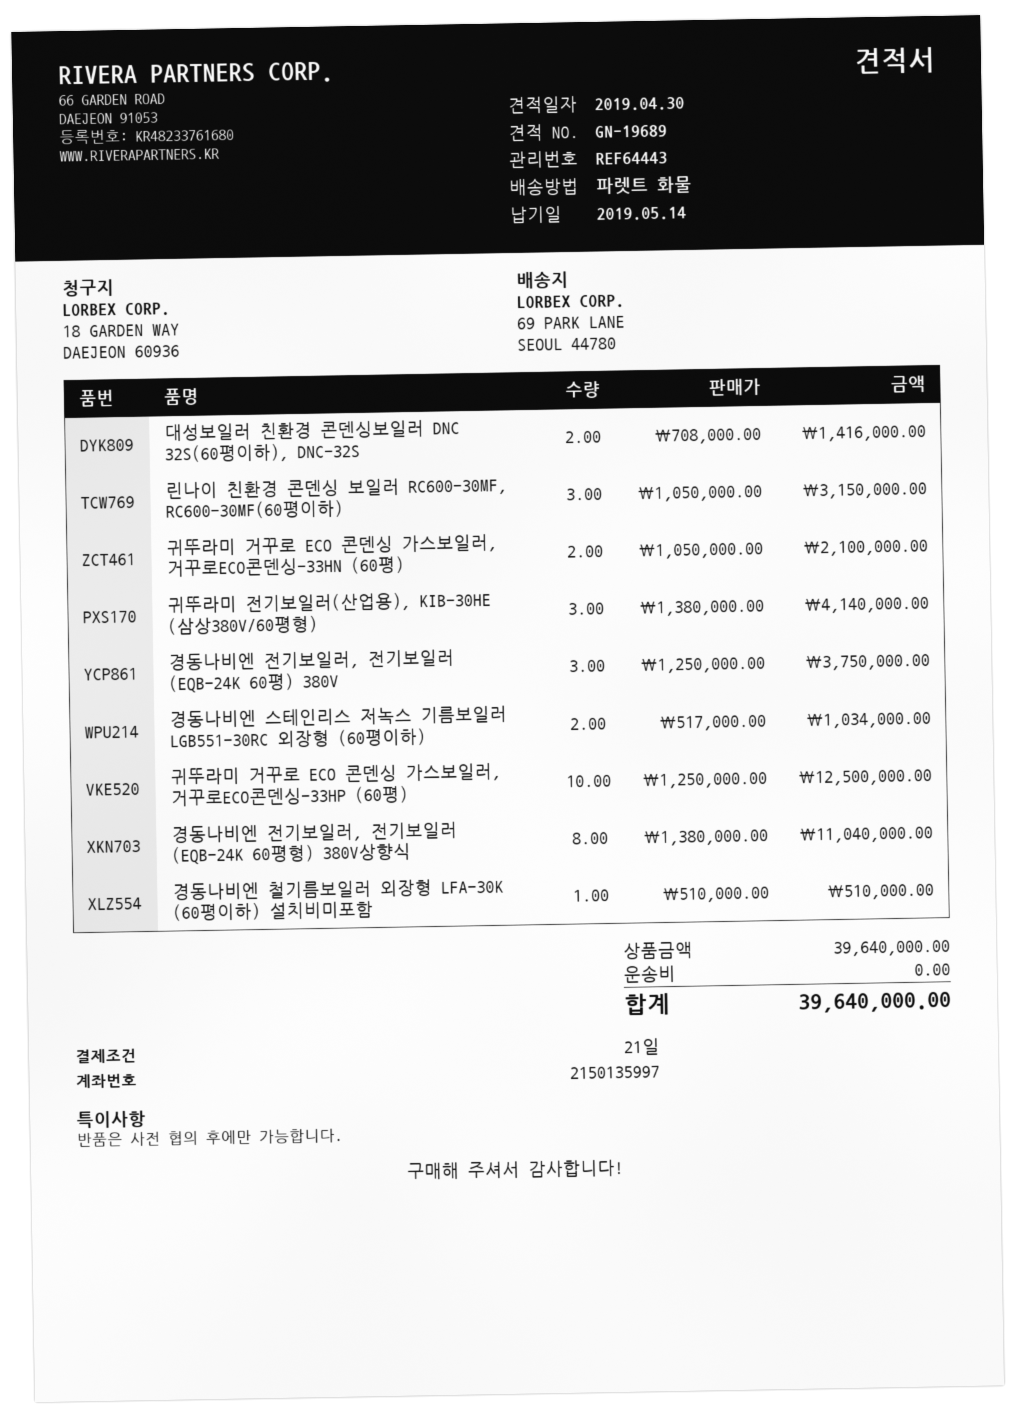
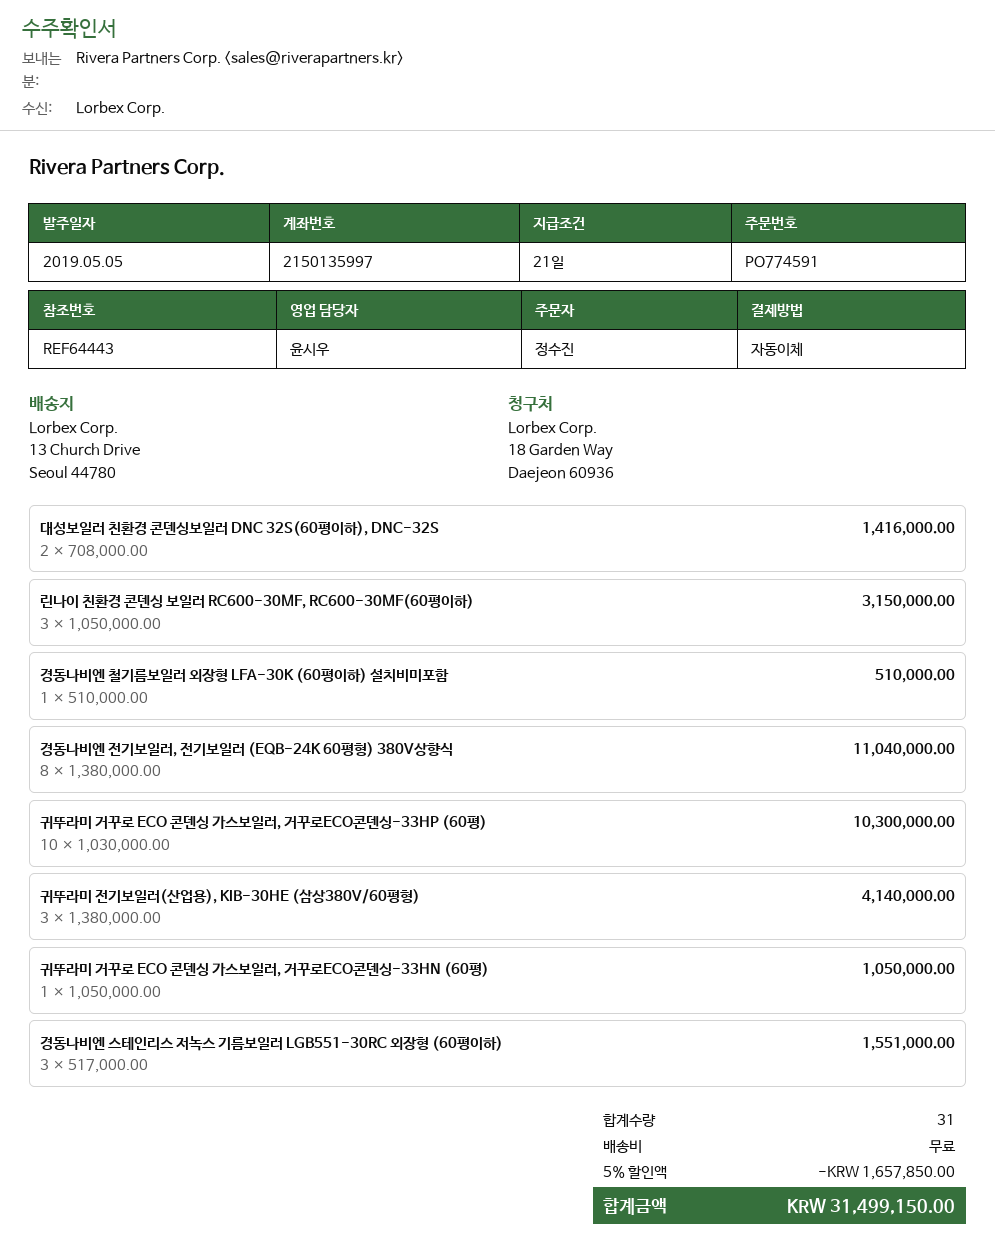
ship to: 69 PARK LANE, SEOUL 44780 -> 13 Church Drive, Seoul 44780
귀뚜라미 거꾸로 ECO 콘덴싱 가스보일러, 거꾸로ECO콘덴싱-33HN (60평): 2 x 1050000.00 = 2100000.00 -> 1 x 1050000.00 = 1050000.00
경동나비엔 전기보일러, 전기보일러 (EQB-24K 60평) 380V: 3 x 1250000.00 = 3750000.00 -> none
경동나비엔 스테인리스 저녹스 기름보일러 LGB551-30RC 외장형 (60평이하): 2 x 517000.00 = 1034000.00 -> 3 x 517000.00 = 1551000.00
귀뚜라미 거꾸로 ECO 콘덴싱 가스보일러, 거꾸로ECO콘덴싱-33HP (60평): 10 x 1250000.00 = 12500000.00 -> 10 x 1030000.00 = 10300000.00
discount: none -> 5% = 1657850.00
total: 39640000.00 -> 31499150.00

